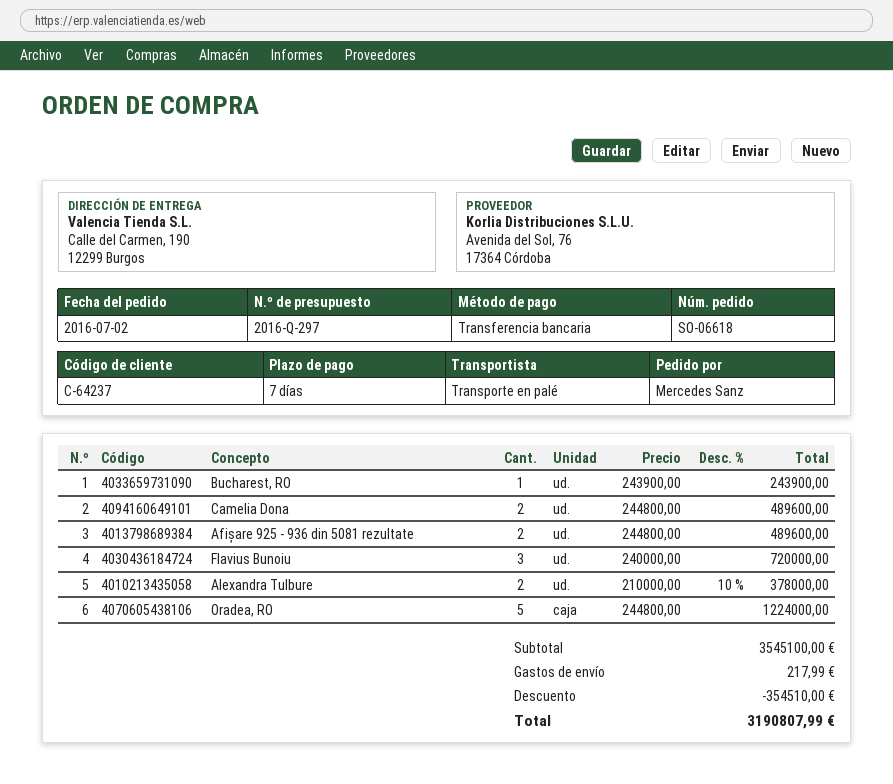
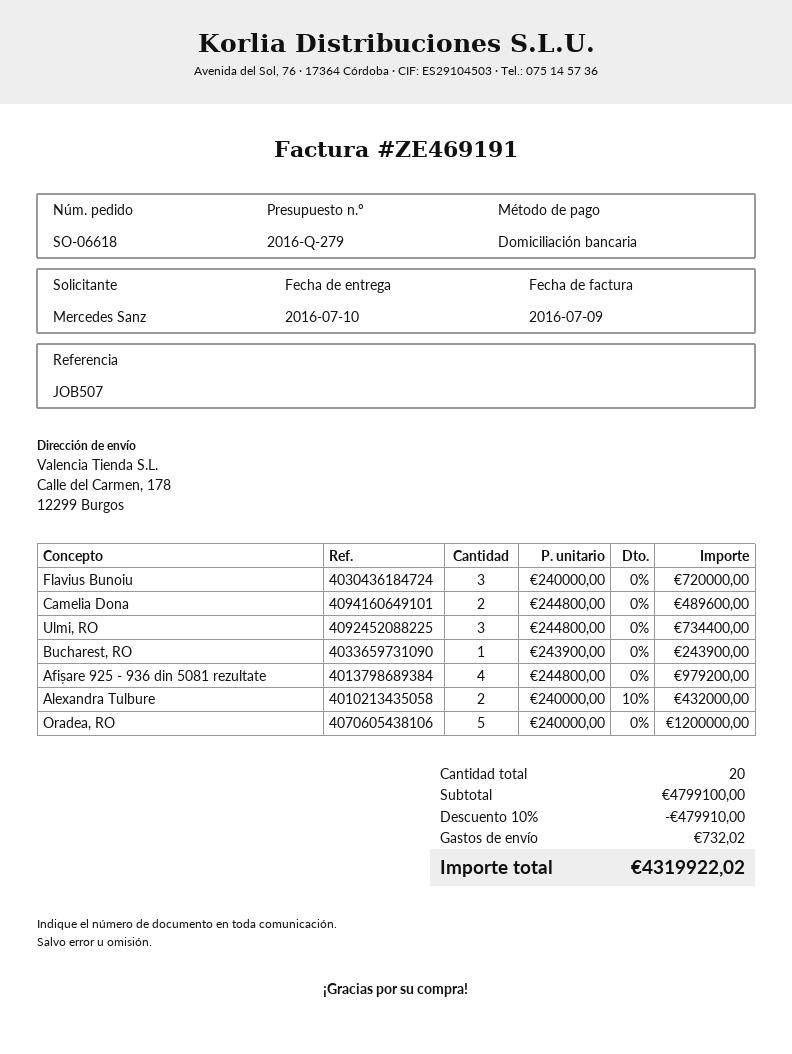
quote number: 2016-Q-297 -> 2016-Q-279
payment method: bank transfer -> direct debit
ship to: Calle del Carmen, 190, 12299 Burgos -> Calle del Carmen, 178, 12299 Burgos
Afișare 925 - 936 din 5081 rezultate: 2 x 244800.00 = 489600.00 -> 4 x 244800.00 = 979200.00
Alexandra Tulbure: 2 x 210000.00 - 10% = 378000.00 -> 2 x 240000.00 - 10% = 432000.00
Oradea, RO: 5 x 244800.00 = 1224000.00 -> 5 x 240000.00 = 1200000.00
Ulmi, RO: none -> 3 x 244800.00 = 734400.00
subtotal: 3545100.00 -> 4799100.00
discount: 354510.00 -> 479910.00
shipping: 217.99 -> 732.02
total: 3190807.99 -> 4319922.02

